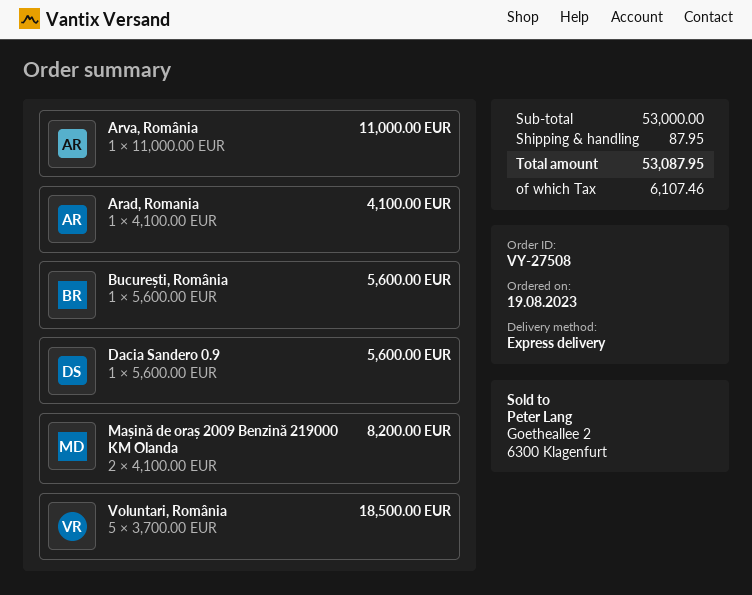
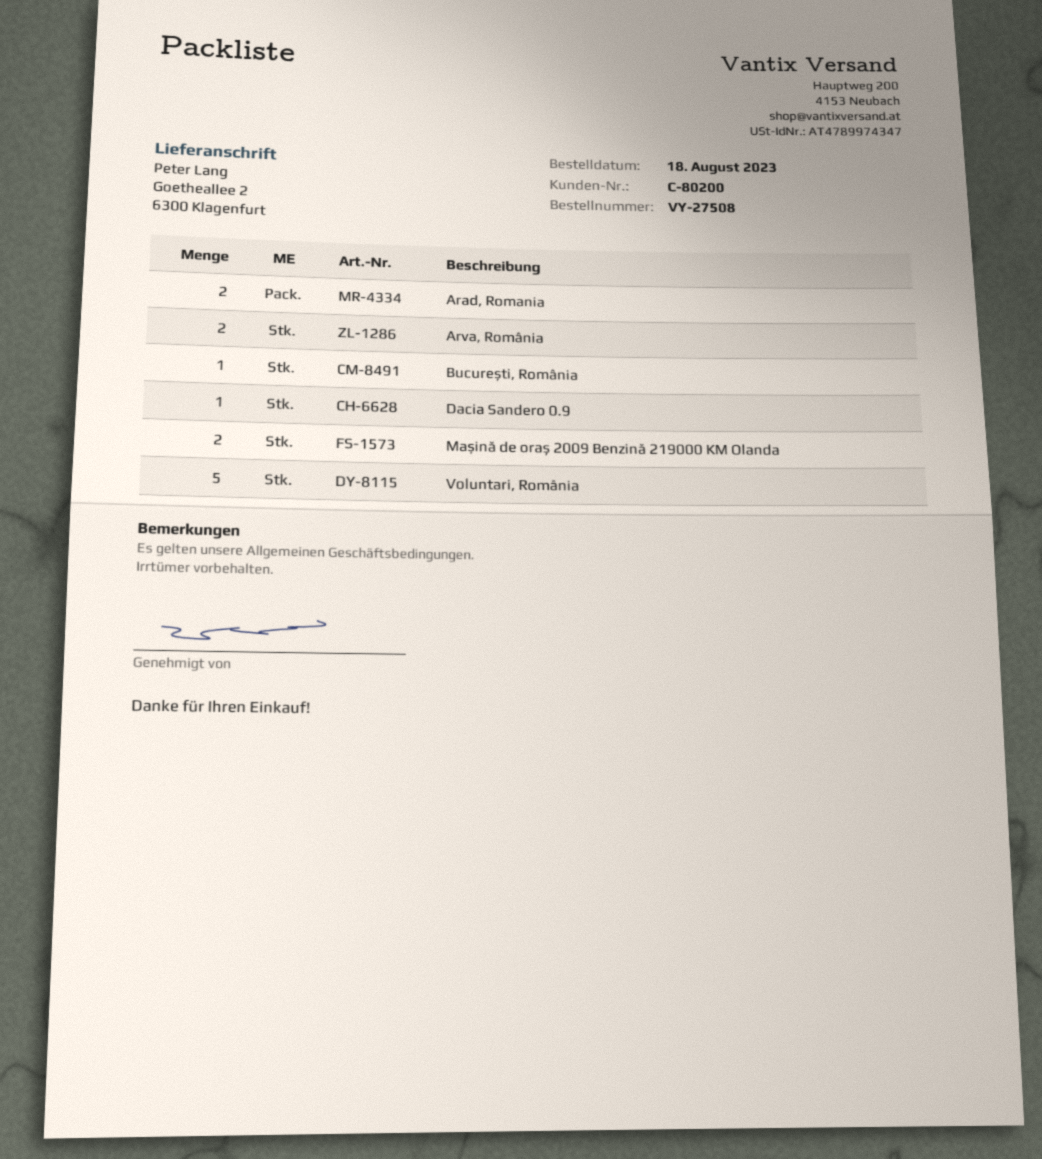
order date: 2023-08-19 -> 2023-08-18
Arva, România: 1 -> 2
Arad, Romania: 1 -> 2

